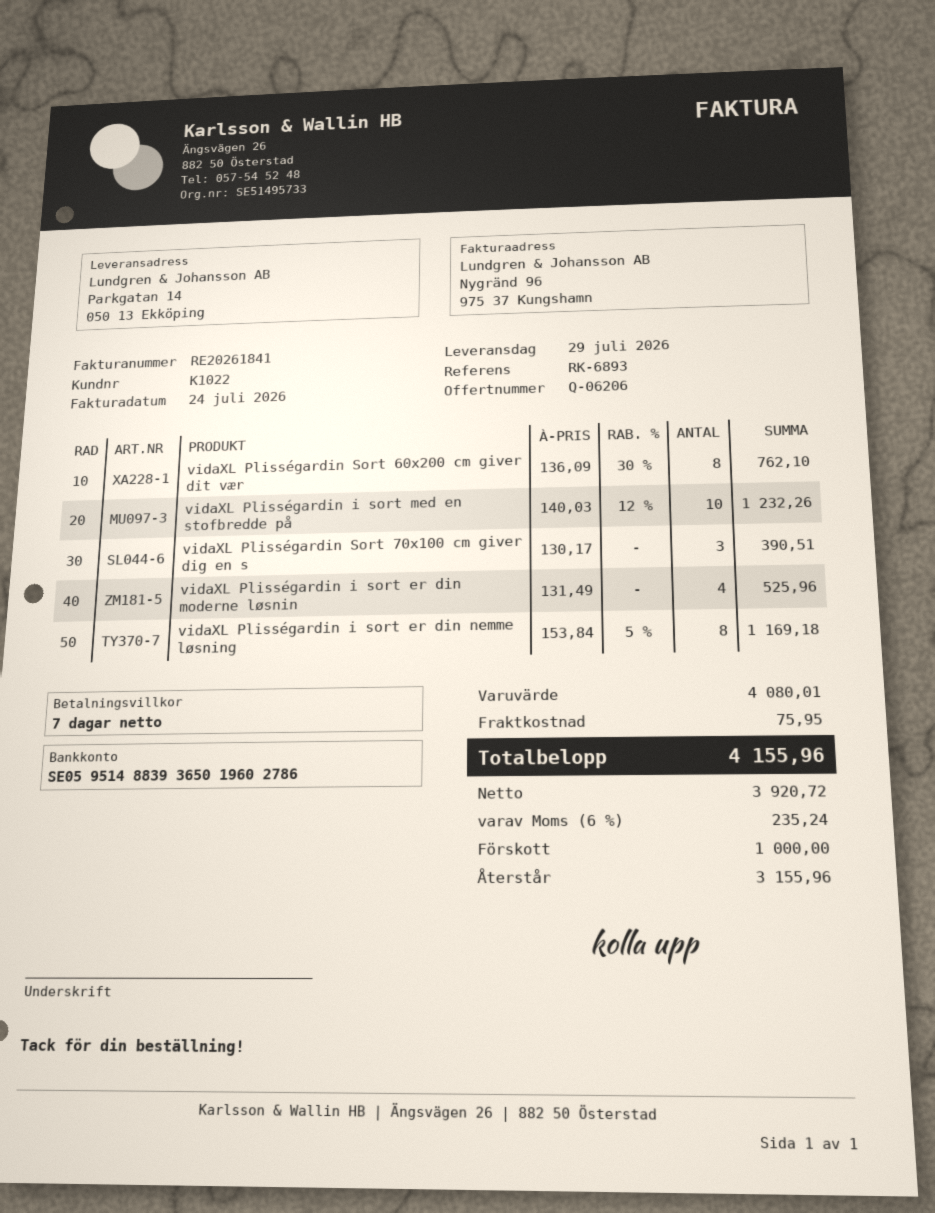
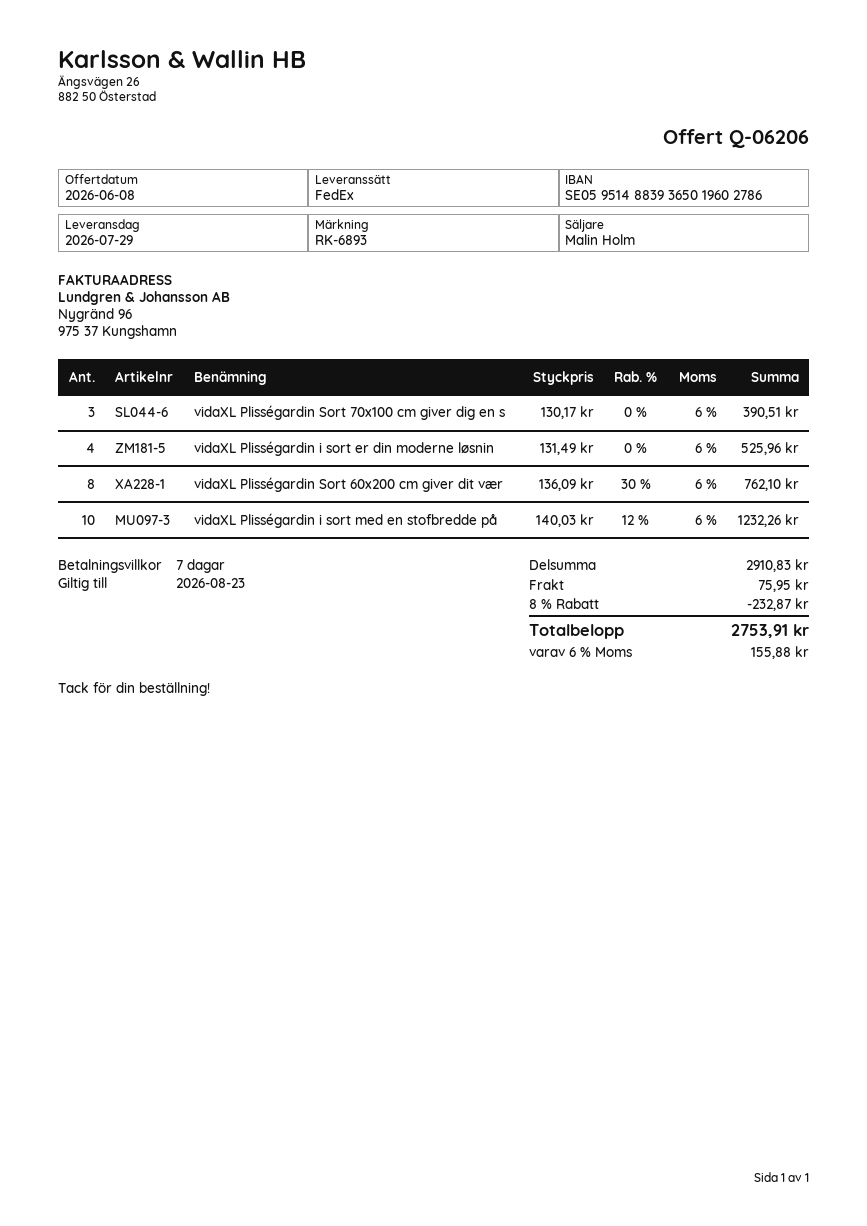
vidaXL Plisségardin i sort er din nemme løsning: 8 x 153.84 - 5% = 1169.18 -> none
subtotal: 4080.01 -> 2910.83
discount: none -> 8% = 232.87
tax: 6% = 235.24 -> 6% = 155.88
total: 4155.96 -> 2753.91

